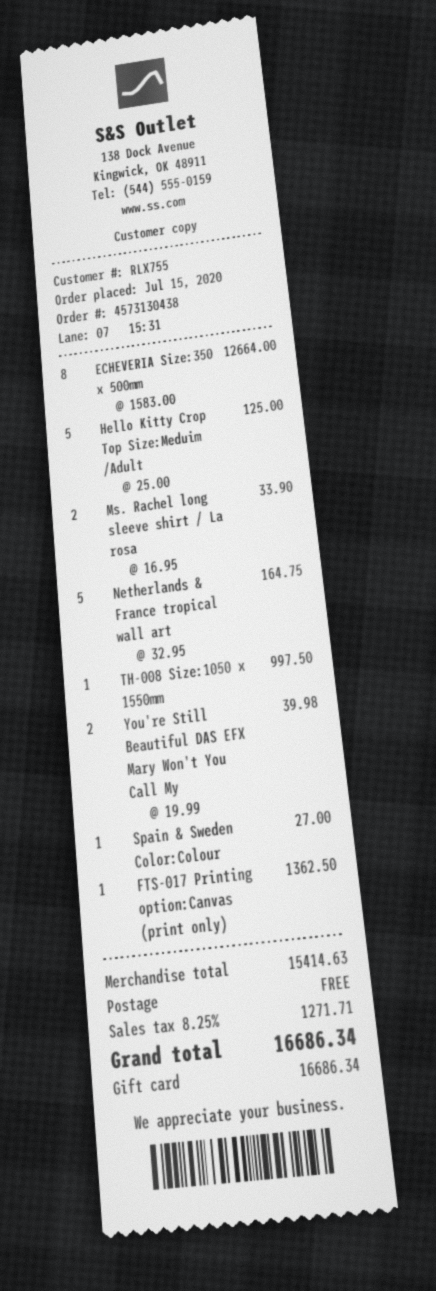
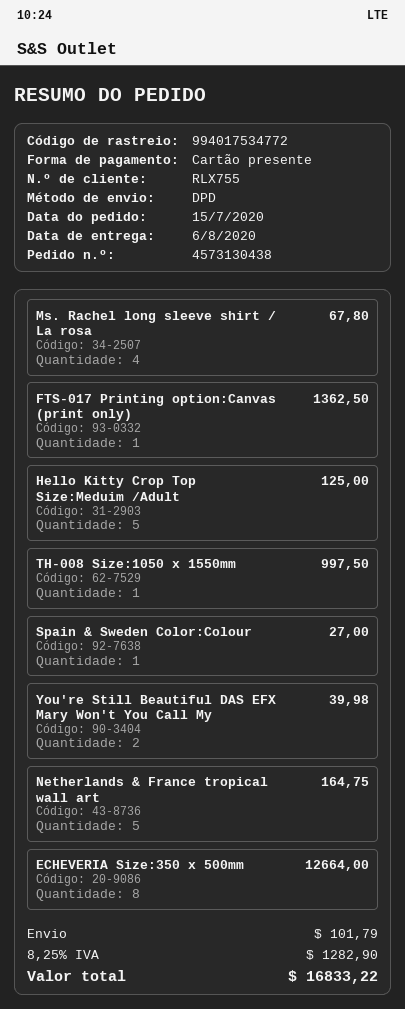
Ms. Rachel long sleeve shirt / La rosa: 2 for 33.90 -> 4 for 67.80
shipping: 0.00 -> 101.79
tax: 8.25% = 1271.71 -> 8.25% = 1282.90
total: 16686.34 -> 16833.22

